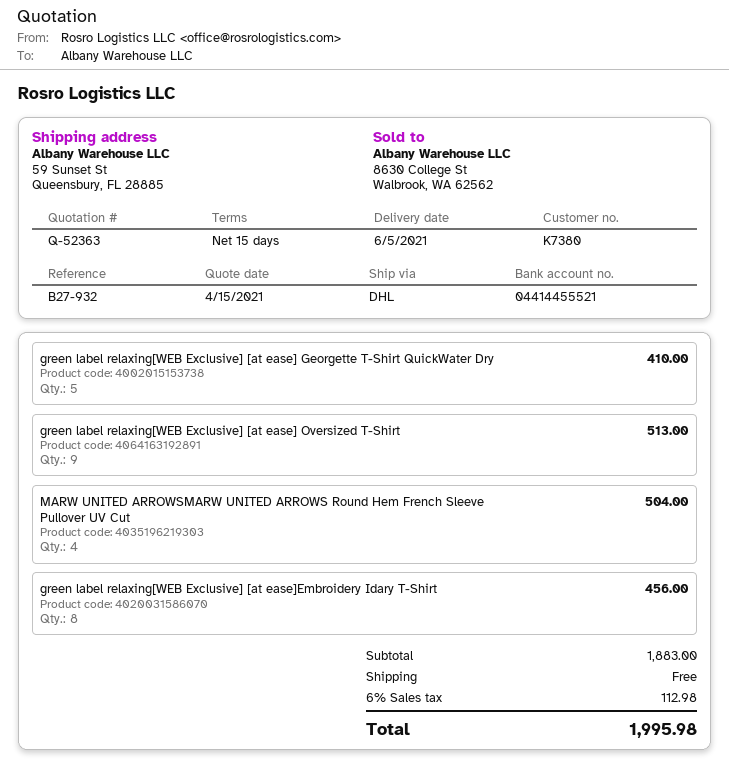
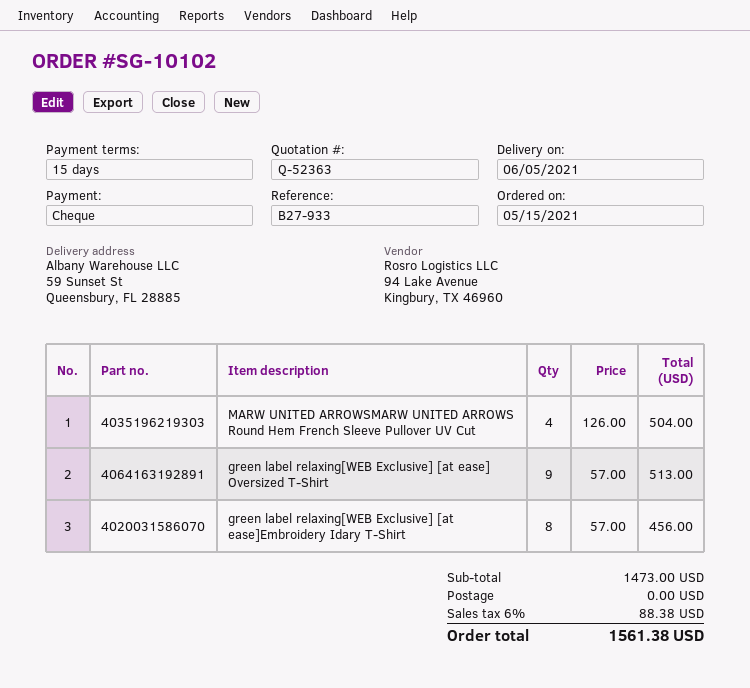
reference: B27-932 -> B27-933
green label relaxing[WEB Exclusive] [at ease] Georgette T-Shirt QuickWater Dry: 5 for 410.00 -> none
subtotal: 1883.00 -> 1473.00
tax: 6% = 112.98 -> 6% = 88.38
total: 1995.98 -> 1561.38

